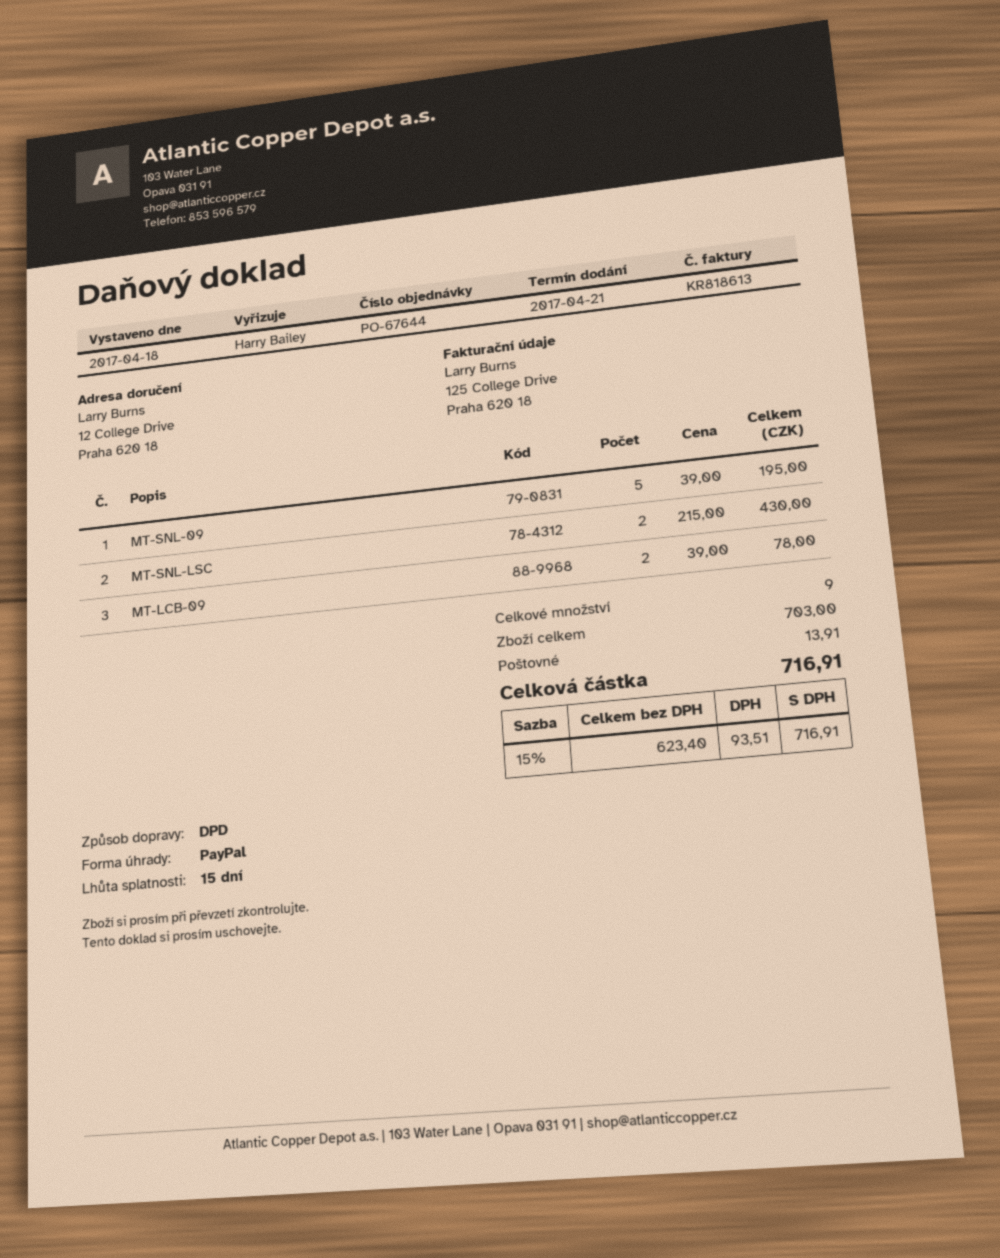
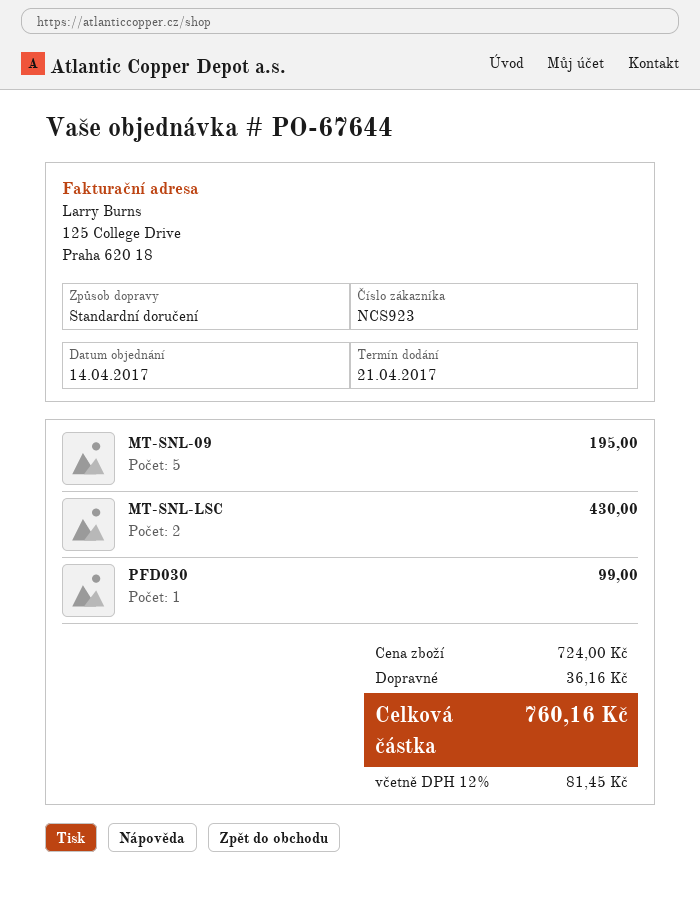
shipping method: DPD -> standard
MT-LCB-09: 2 for 78.00 -> none
PFD030: none -> 1 for 99.00
subtotal: 703.00 -> 724.00
shipping: 13.91 -> 36.16
tax: 15% = 93.51 -> 12% = 81.45
total: 716.91 -> 760.16

